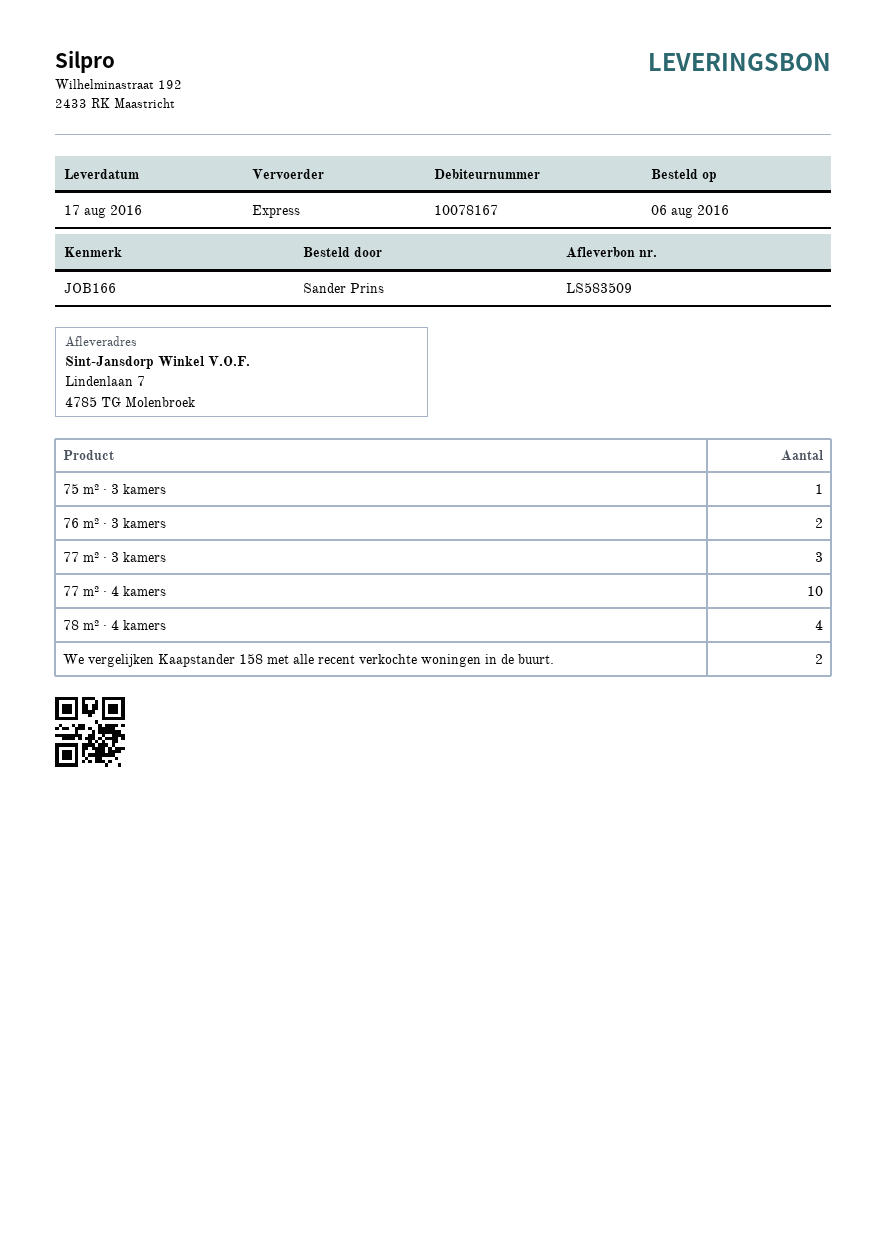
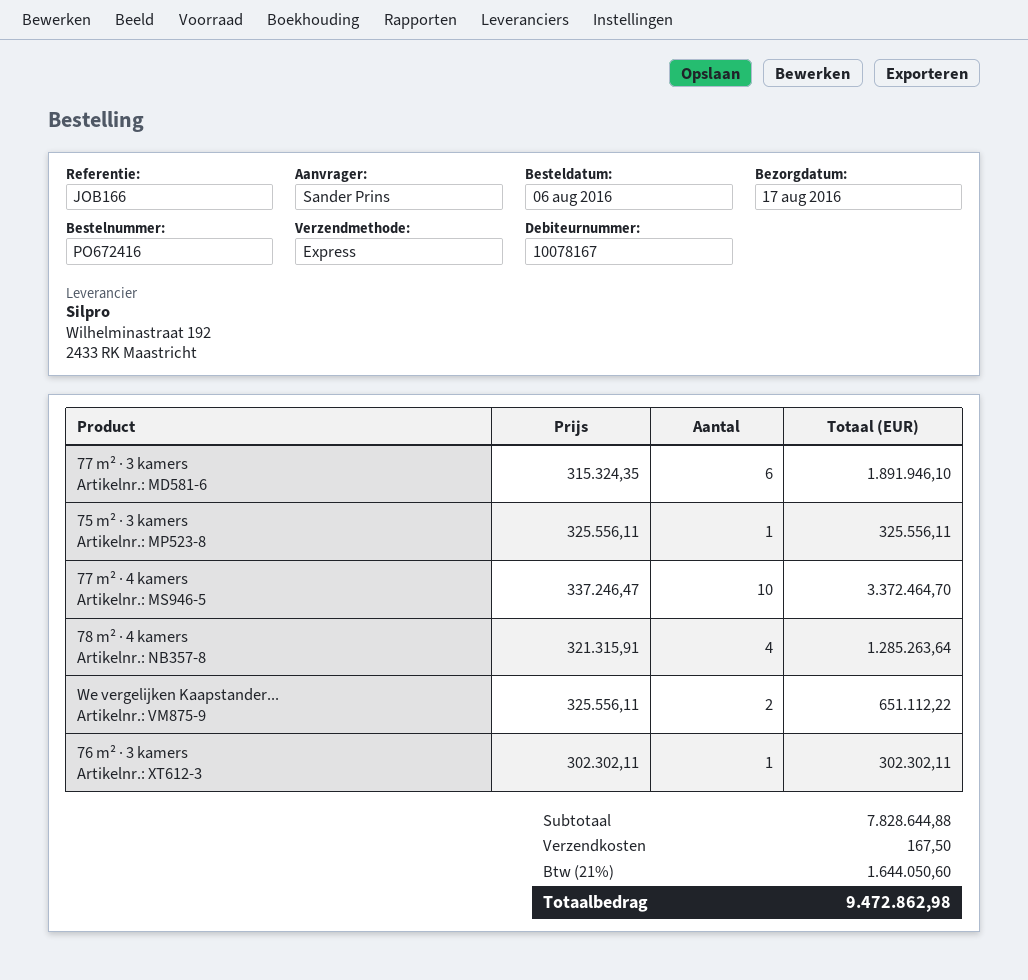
76 m² · 3 kamers: 2 -> 1
77 m² · 3 kamers: 3 -> 6

